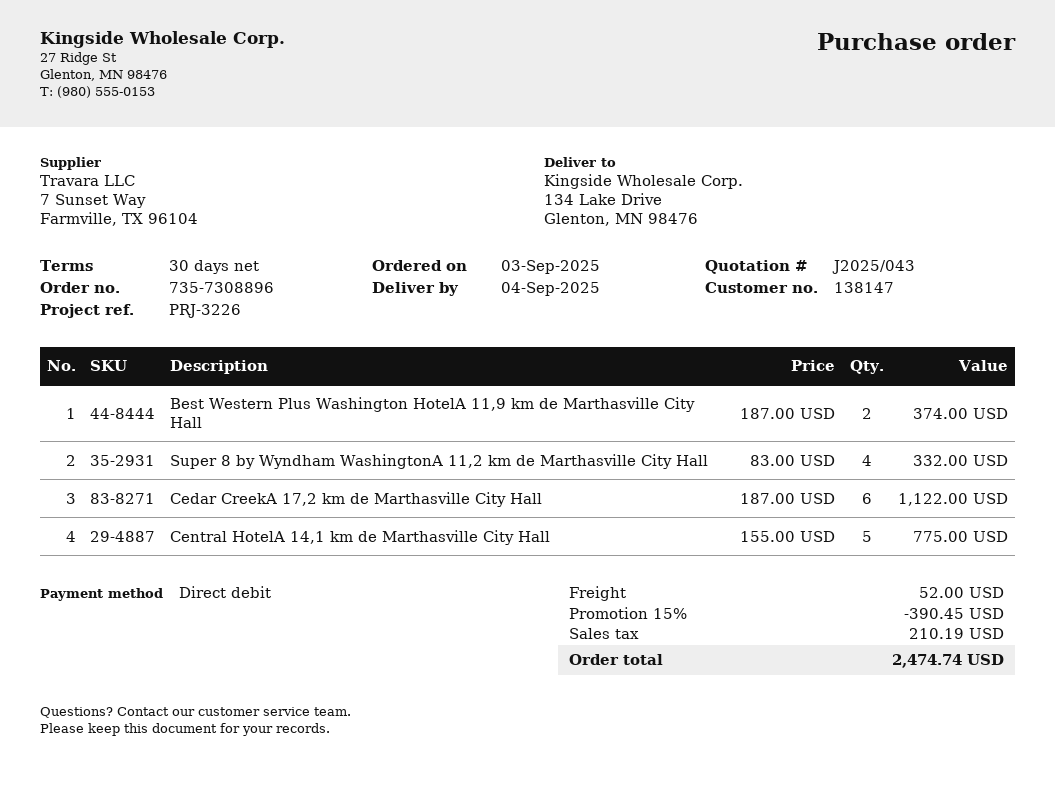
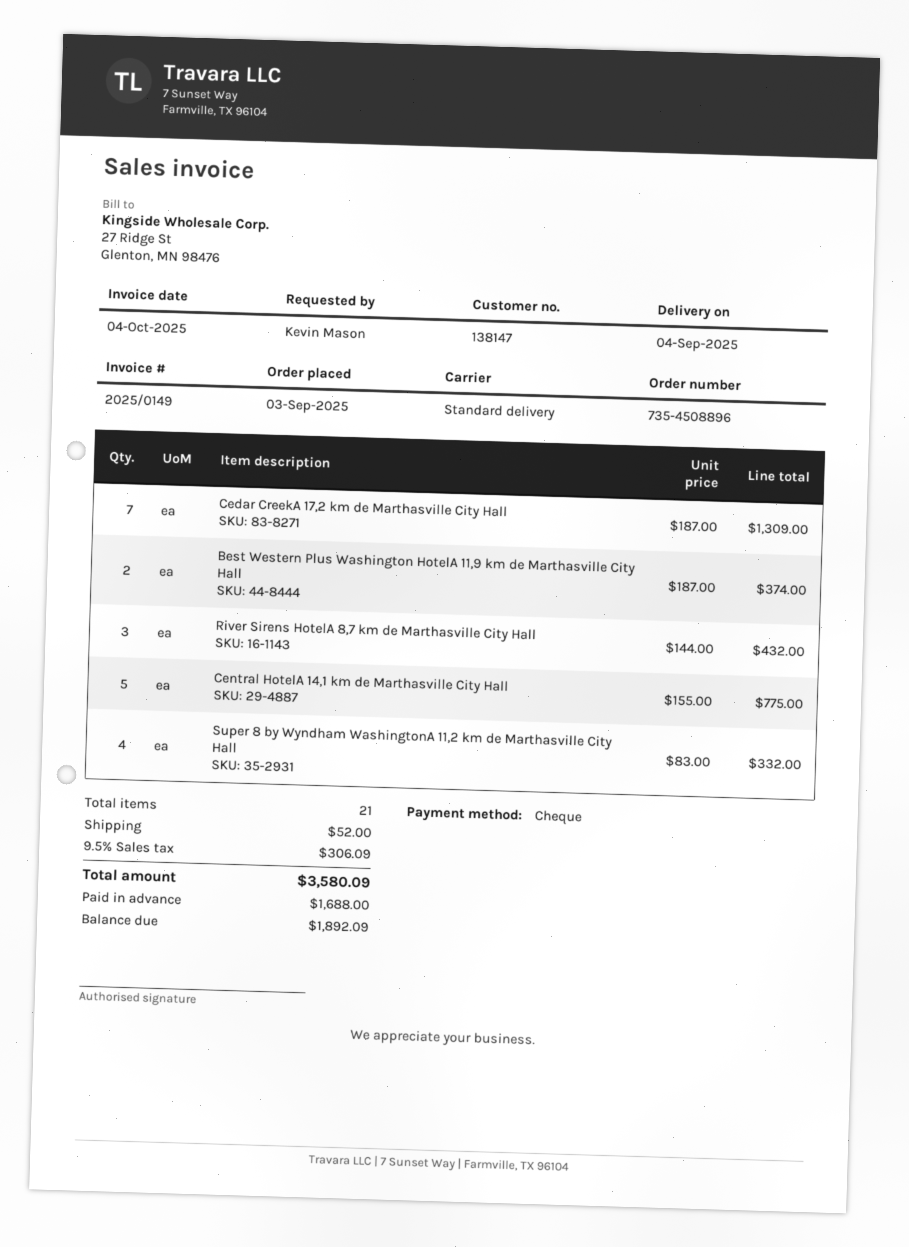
order number: 735-7308896 -> 735-4508896
payment method: direct debit -> cheque
Cedar CreekA 17,2 km de Marthasville City Hall: 6 x 187.00 = 1122.00 -> 7 x 187.00 = 1309.00
River Sirens HotelA 8,7 km de Marthasville City Hall: none -> 3 x 144.00 = 432.00
discount: 15% = 390.45 -> none
tax: 210.19 -> 306.09
total: 2474.74 -> 3580.09

